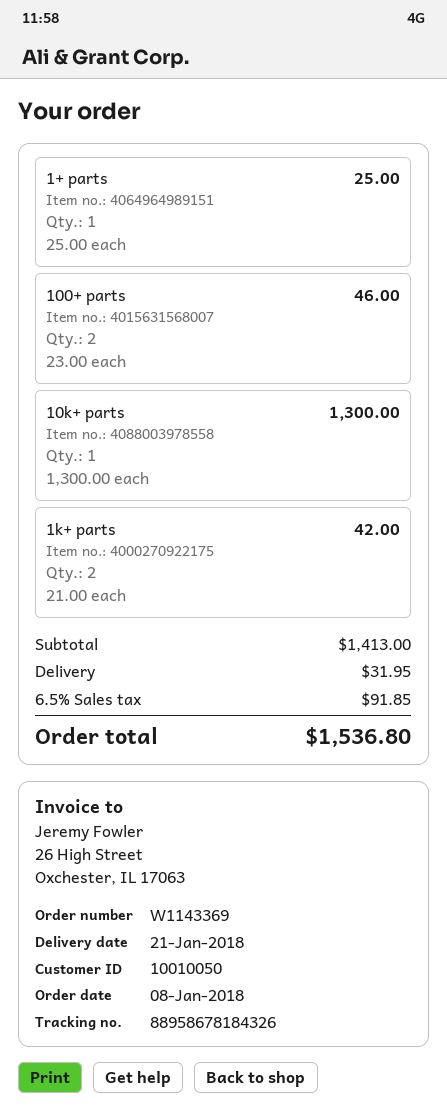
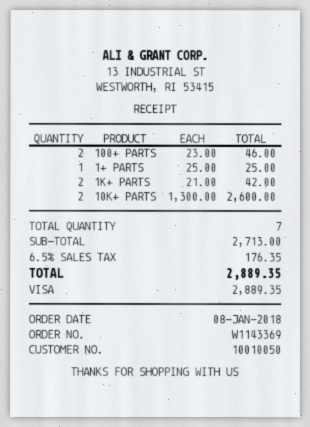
10k+ parts: 1 x 1300.00 = 1300.00 -> 2 x 1300.00 = 2600.00
subtotal: 1413.00 -> 2713.00
shipping: 31.95 -> none
tax: 6.5% = 91.85 -> 6.5% = 176.35
total: 1536.80 -> 2889.35

